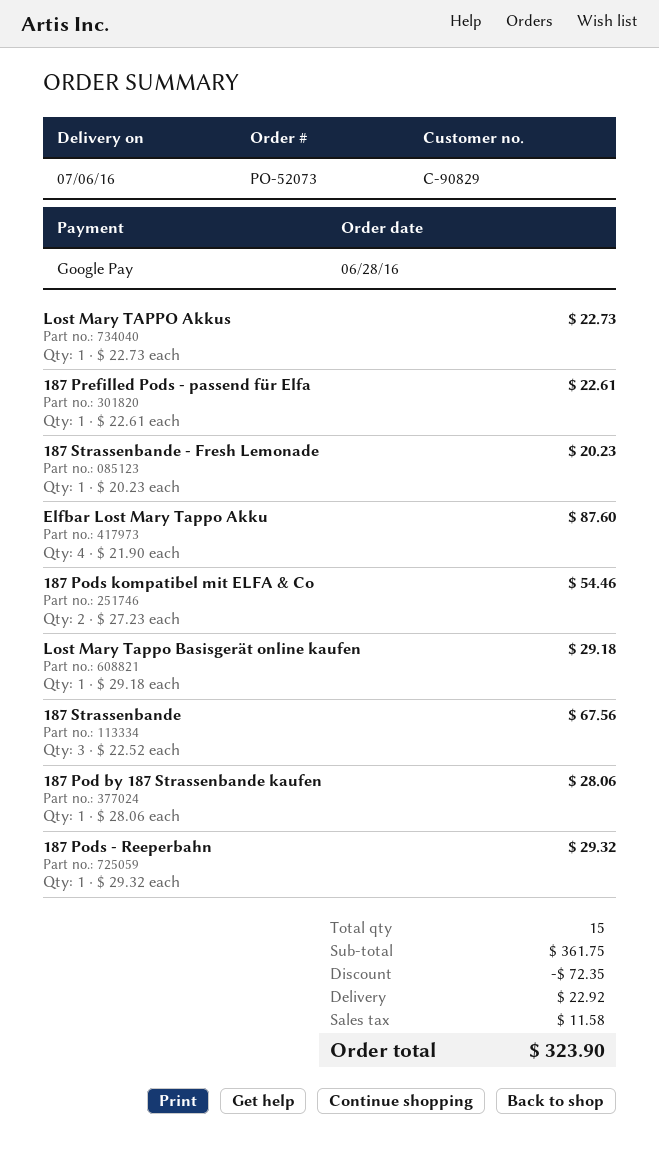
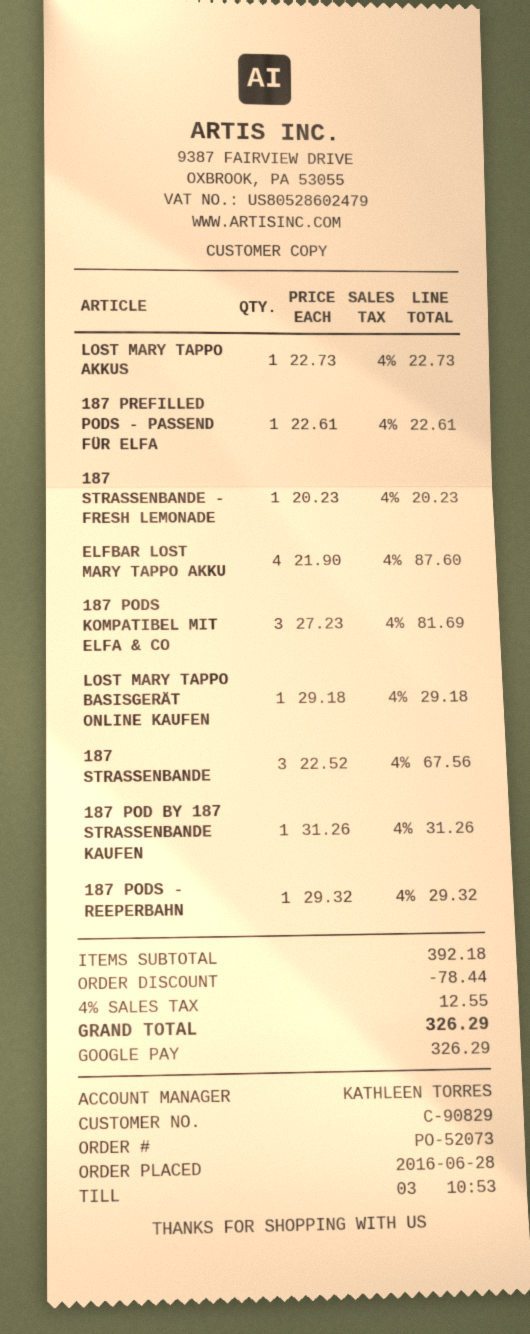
187 Pods kompatibel mit ELFA & Co: 2 x 27.23 = 54.46 -> 3 x 27.23 = 81.69
187 Pod by 187 Strassenbande kaufen: 1 x 28.06 = 28.06 -> 1 x 31.26 = 31.26
subtotal: 361.75 -> 392.18
discount: 72.35 -> 78.44
shipping: 22.92 -> none
tax: 11.58 -> 12.55
total: 323.90 -> 326.29

